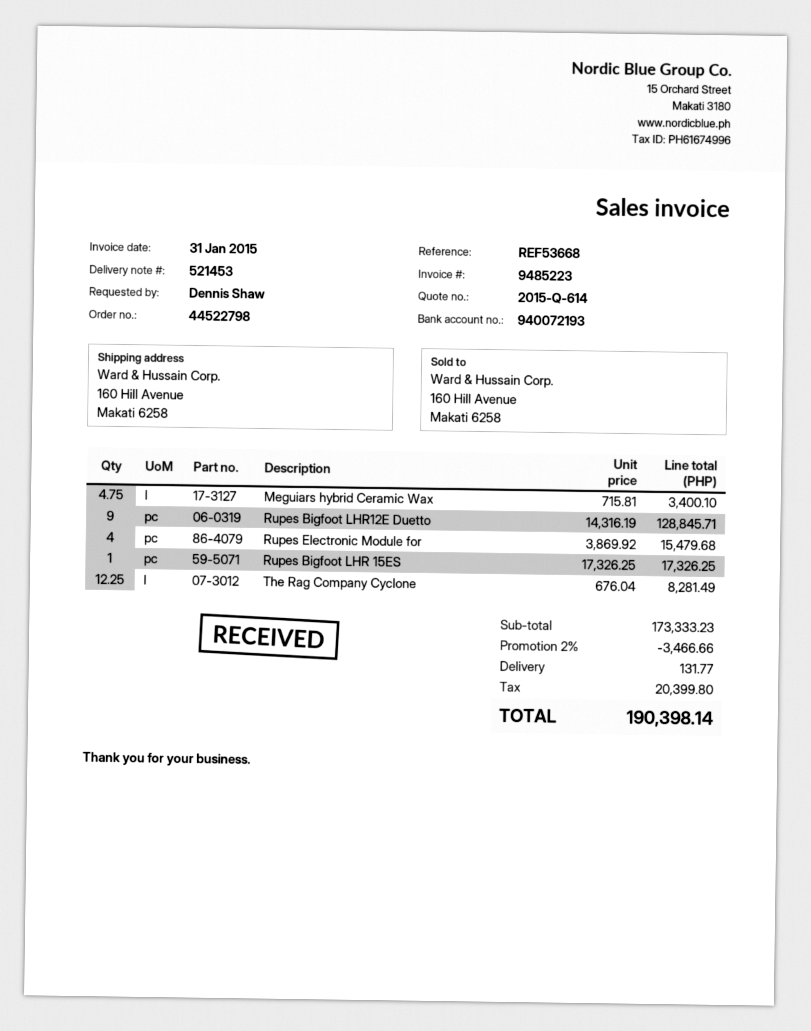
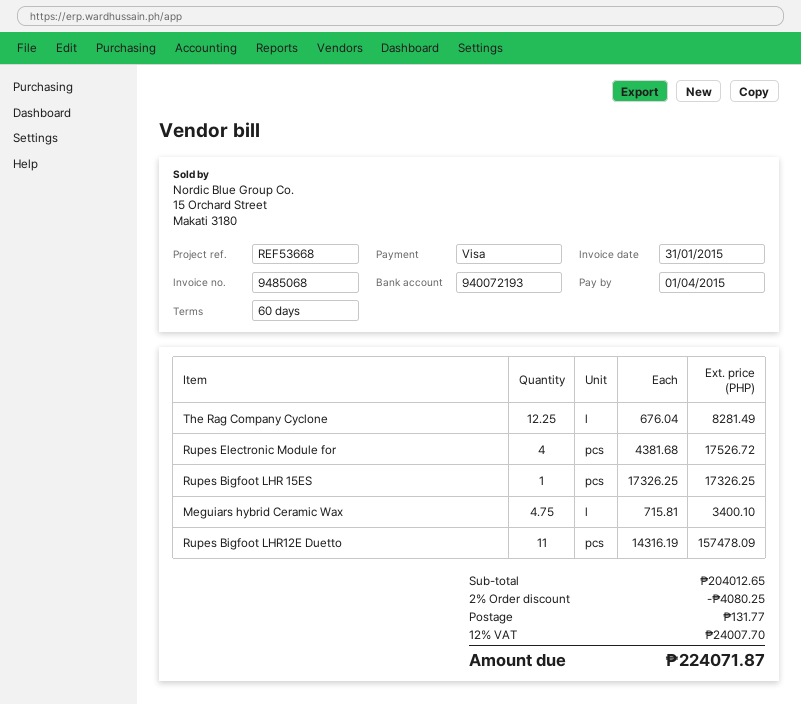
invoice number: 9485223 -> 9485068
Rupes Bigfoot LHR12E Duetto: 9 x 14316.19 = 128845.71 -> 11 x 14316.19 = 157478.09
Rupes Electronic Module for: 4 x 3869.92 = 15479.68 -> 4 x 4381.68 = 17526.72
subtotal: 173333.23 -> 204012.65
discount: 2% = 3466.66 -> 2% = 4080.25
tax: 20399.80 -> 24007.70
total: 190398.14 -> 224071.87

